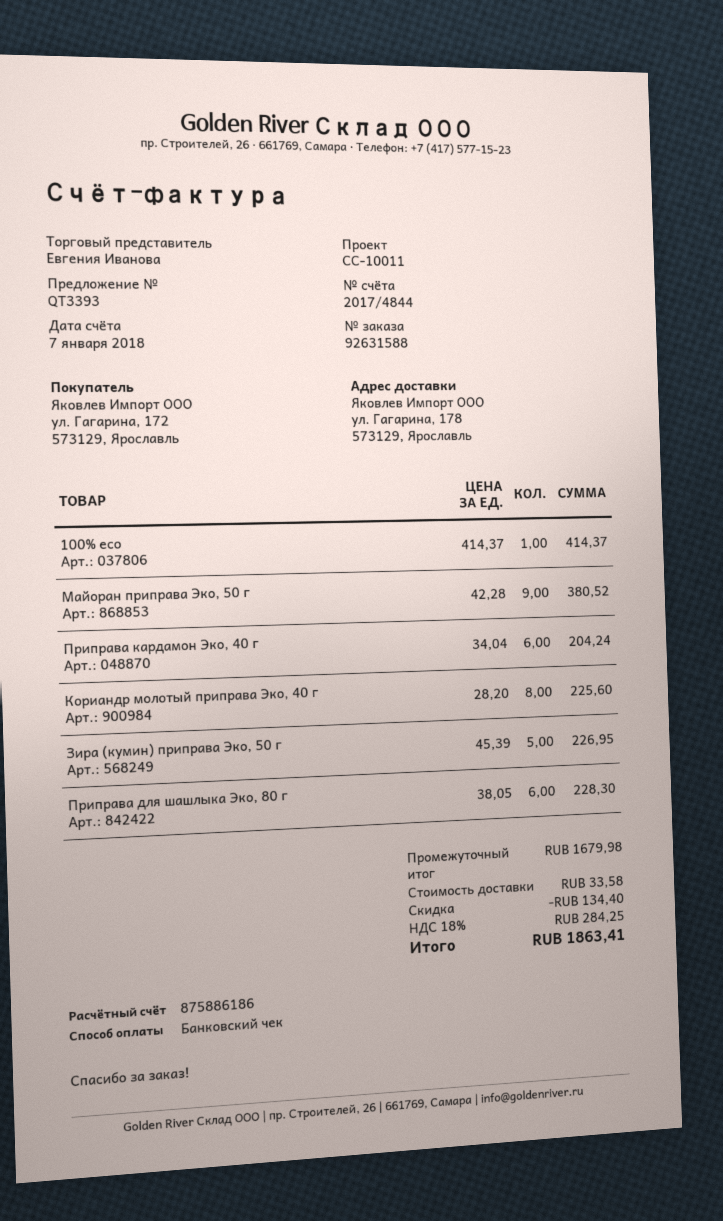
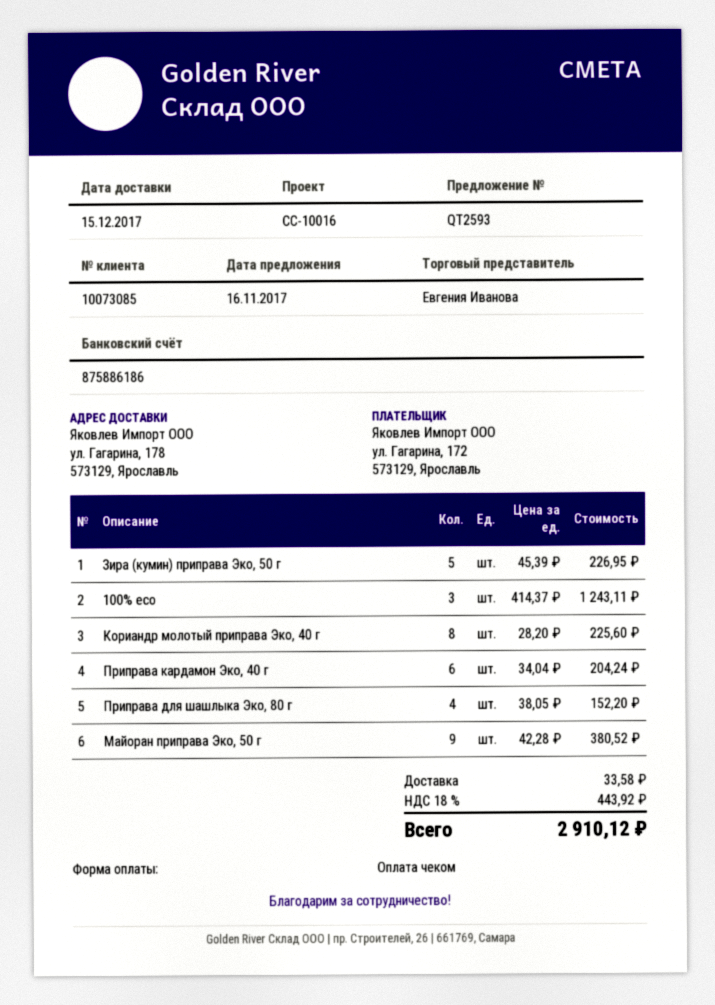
quote number: QT3393 -> QT2593
reference: CC-10011 -> CC-10016
100% eco: 1 x 414.37 = 414.37 -> 3 x 414.37 = 1243.11
Приправа для шашлыка Эко, 80 г: 6 x 38.05 = 228.30 -> 4 x 38.05 = 152.20
discount: 134.40 -> none
tax: 18% = 284.25 -> 18% = 443.92
total: 1863.41 -> 2910.12

